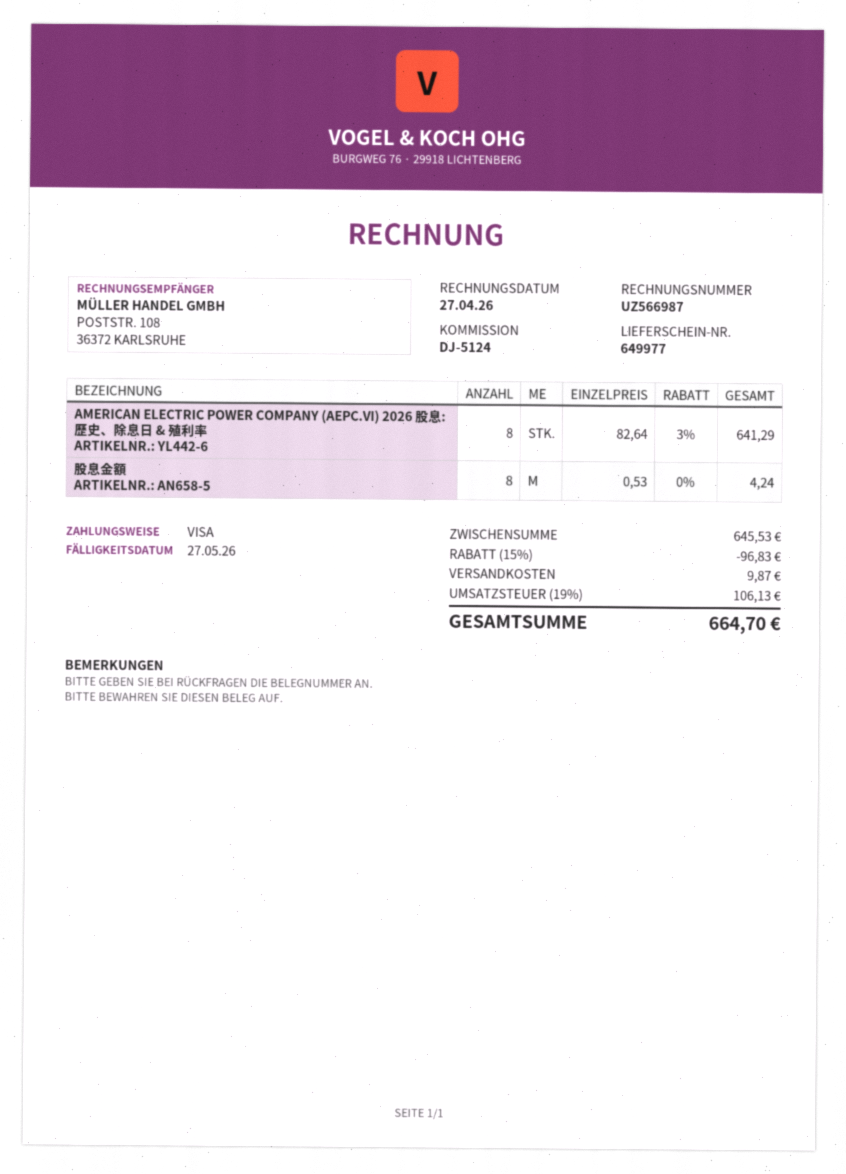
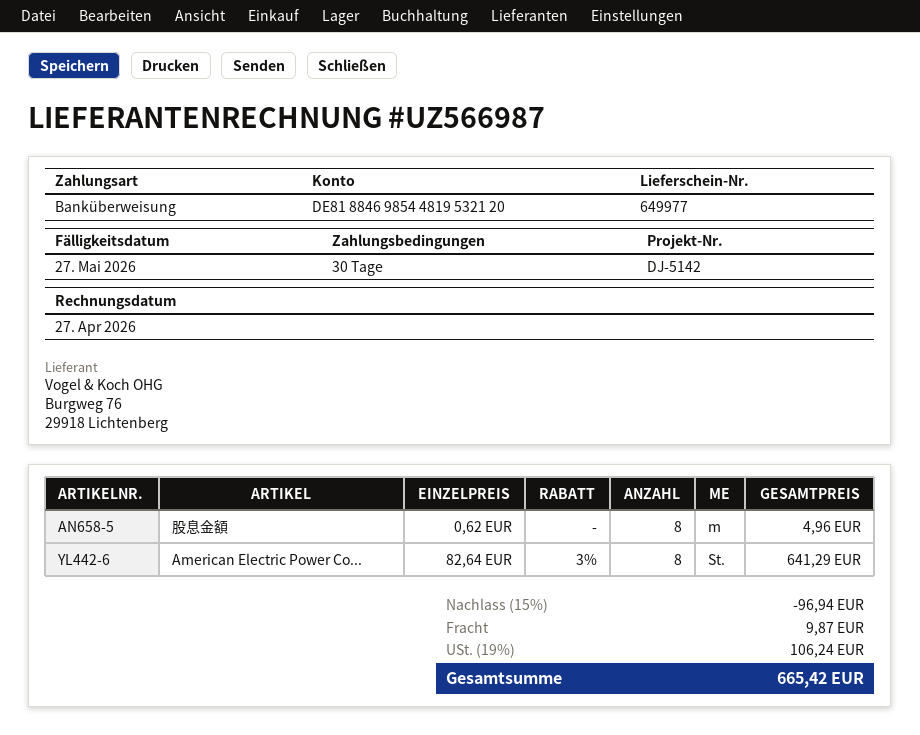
reference: DJ-5124 -> DJ-5142
payment method: Visa -> bank transfer
股息金額: 8 x 0.53 = 4.24 -> 8 x 0.62 = 4.96
discount: 15% = 96.83 -> 15% = 96.94
tax: 19% = 106.13 -> 19% = 106.24
total: 664.70 -> 665.42

